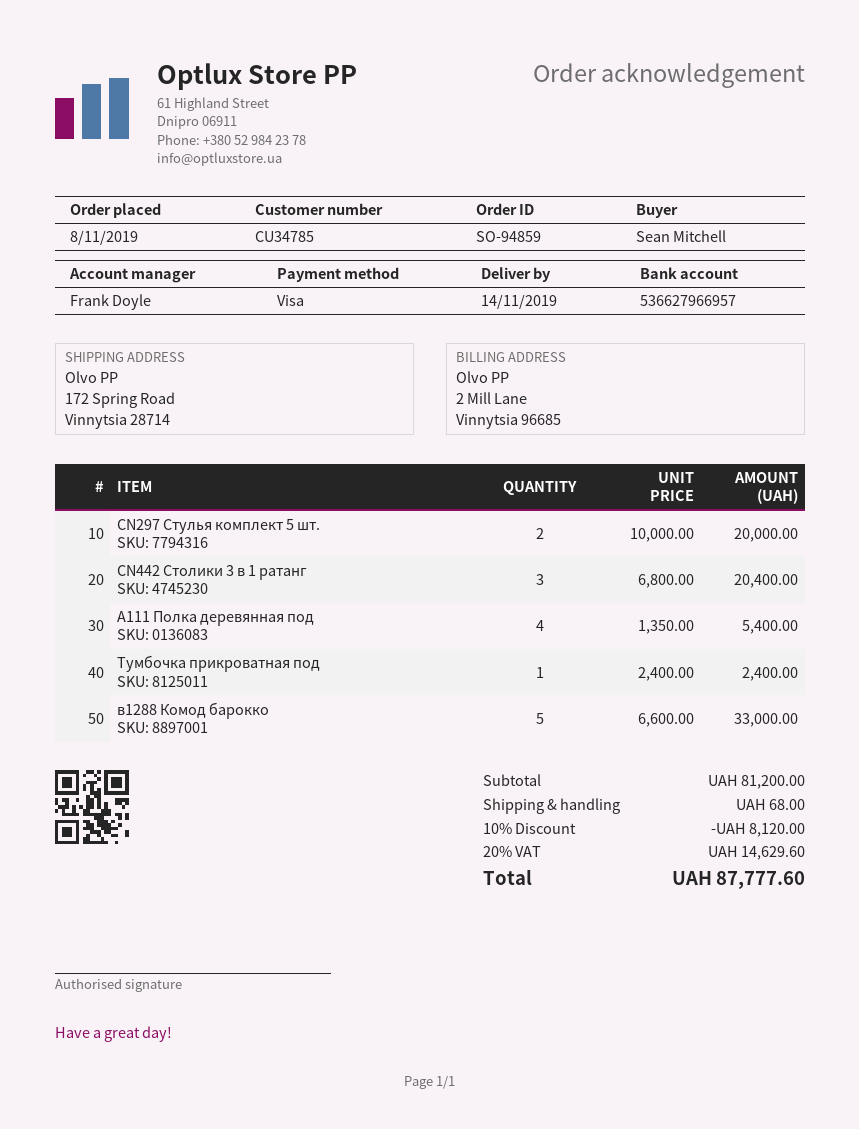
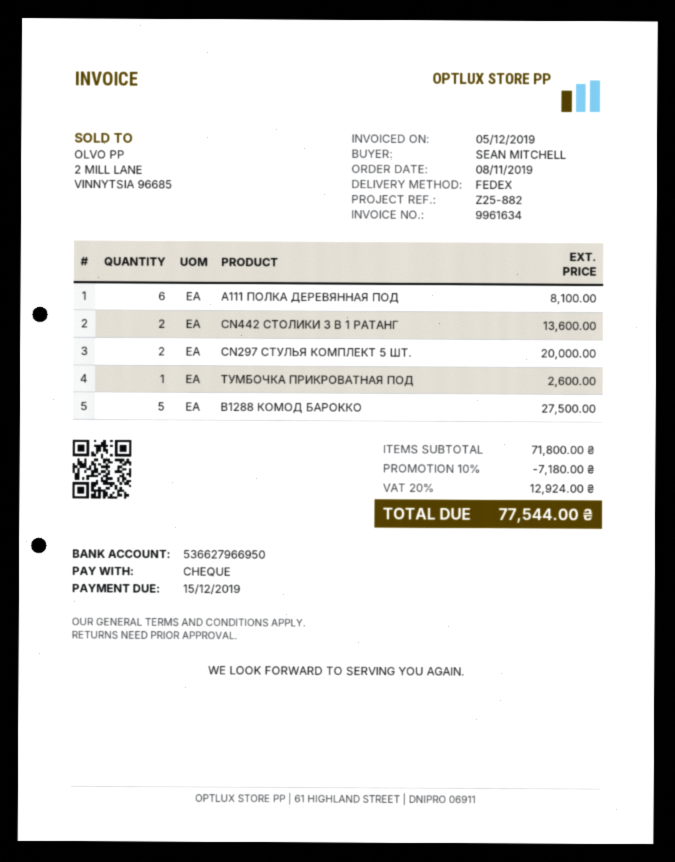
payment method: Visa -> cheque
bank account: 536627966957 -> 536627966950
CN442 Столики 3 в 1 ратанг: 3 for 20400.00 -> 2 for 13600.00
А111 Полка деревянная под: 4 for 5400.00 -> 6 for 8100.00
Тумбочка прикроватная под: 1 for 2400.00 -> 1 for 2600.00
в1288 Комод барокко: 5 for 33000.00 -> 5 for 27500.00
subtotal: 81200.00 -> 71800.00
discount: 10% = 8120.00 -> 10% = 7180.00
shipping: 68.00 -> none
tax: 20% = 14629.60 -> 20% = 12924.00
total: 87777.60 -> 77544.00

